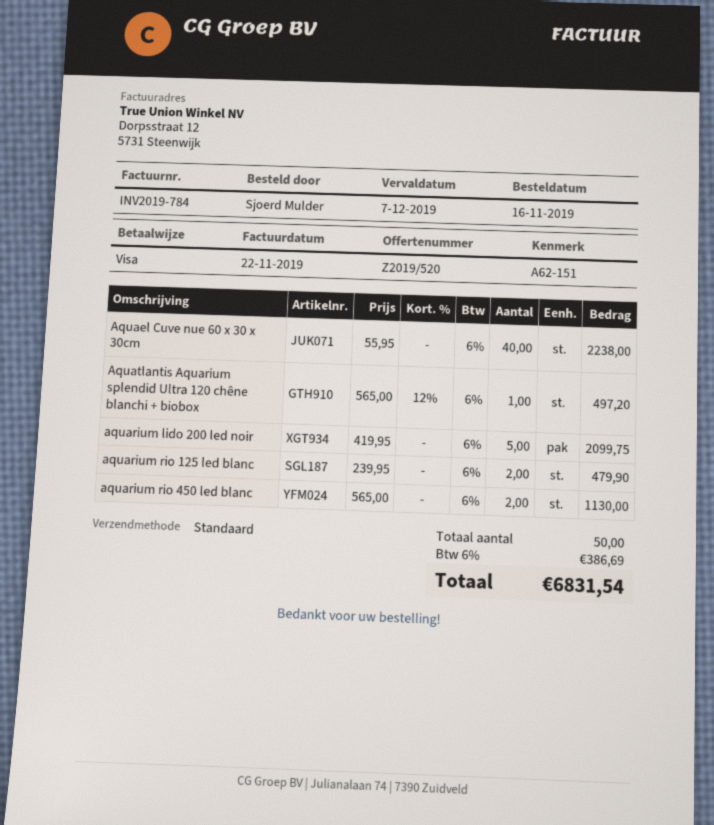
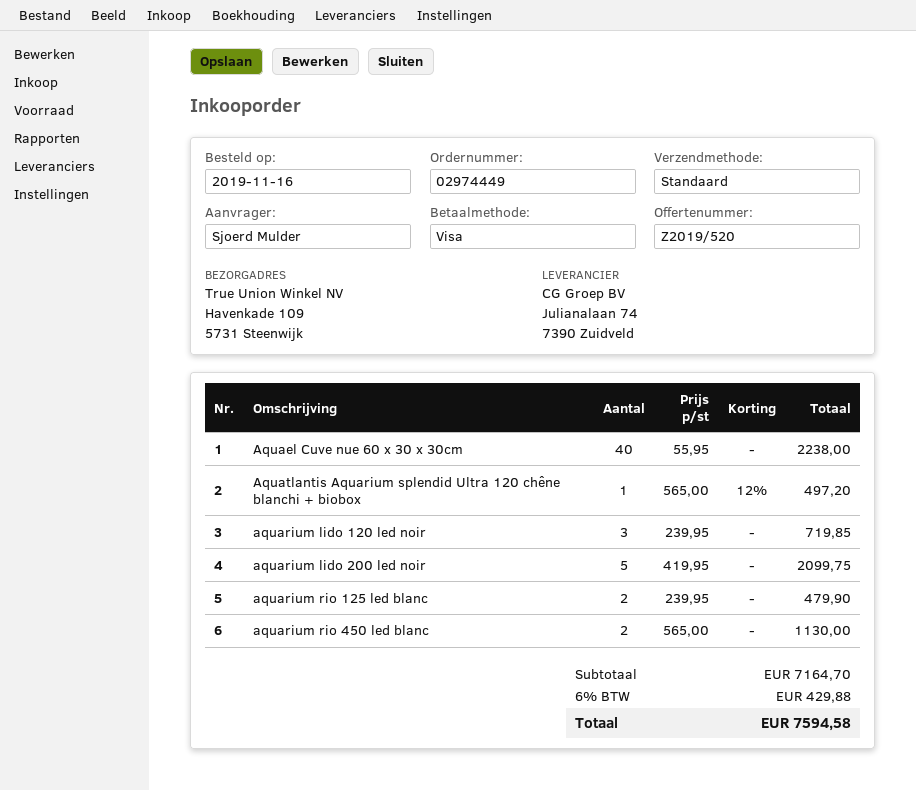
aquarium lido 120 led noir: none -> 3 x 239.95 = 719.85
tax: 6% = 386.69 -> 6% = 429.88
total: 6831.54 -> 7594.58

